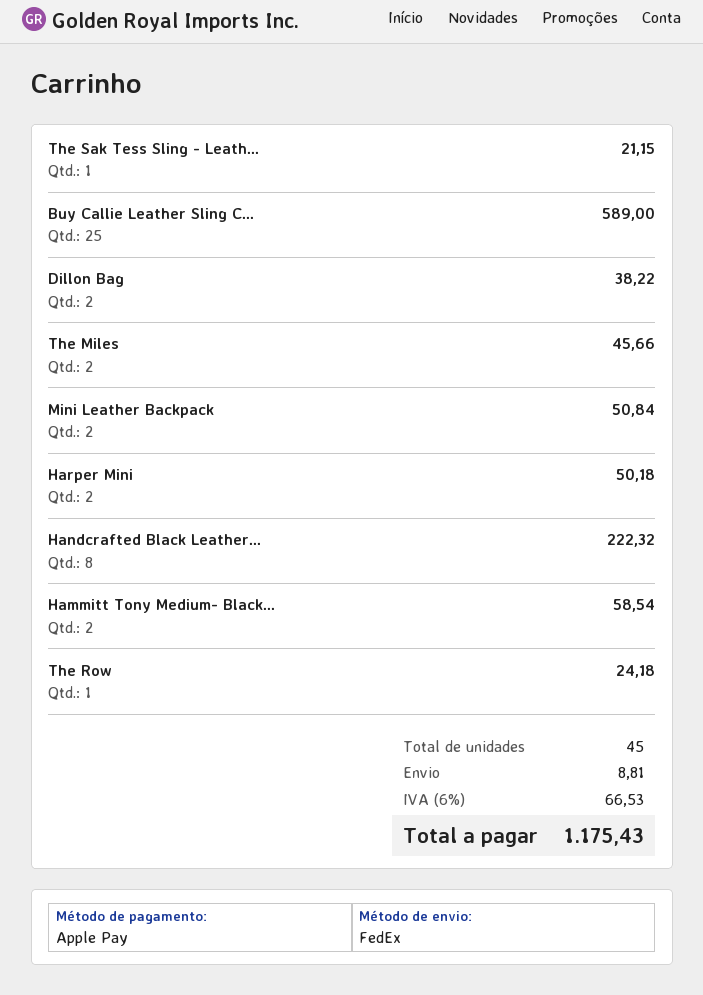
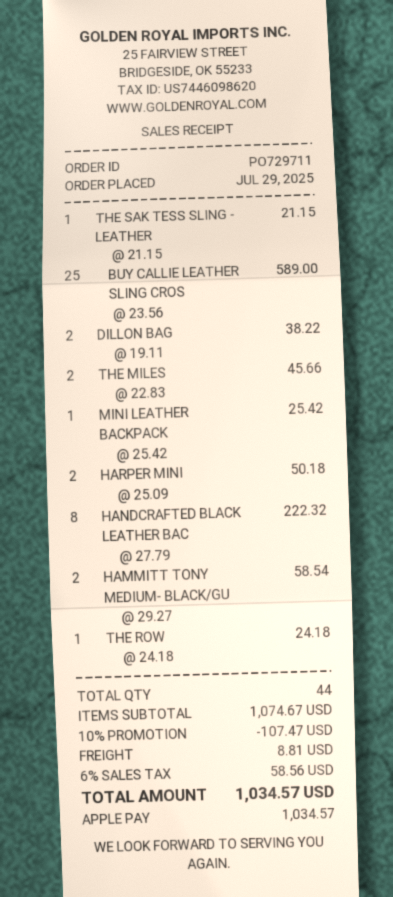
Mini Leather Backpack: 2 for 50.84 -> 1 for 25.42
total quantity: 45 -> 44
discount: none -> 10% = 107.47
tax: 6% = 66.53 -> 6% = 58.56
total: 1175.43 -> 1034.57

